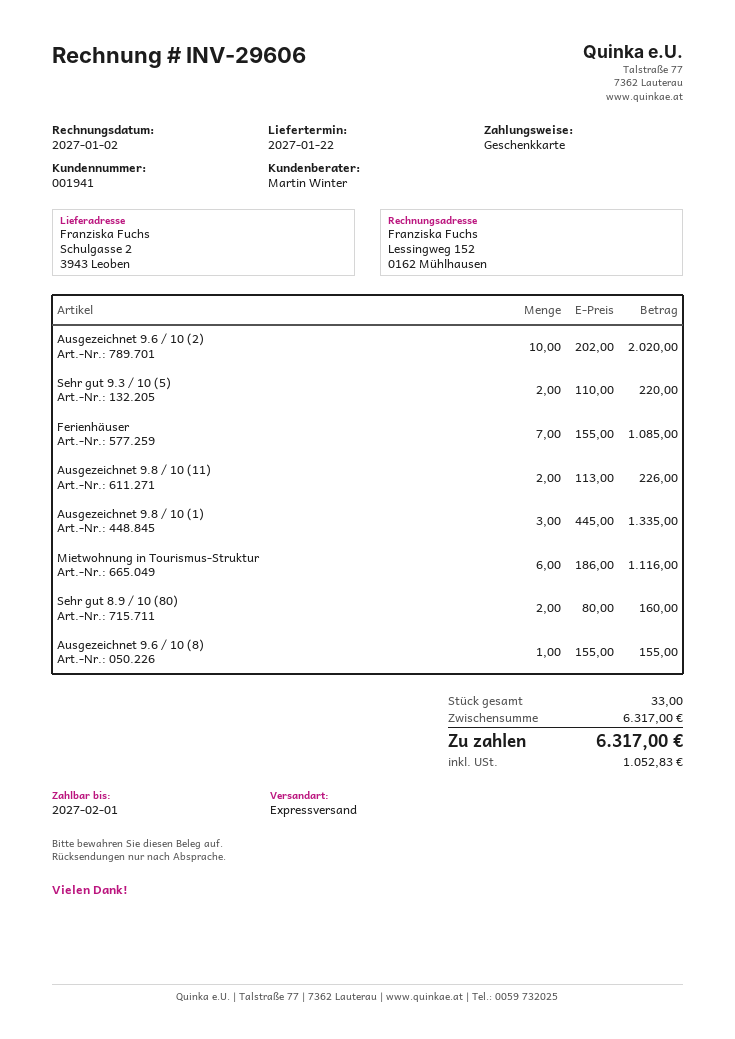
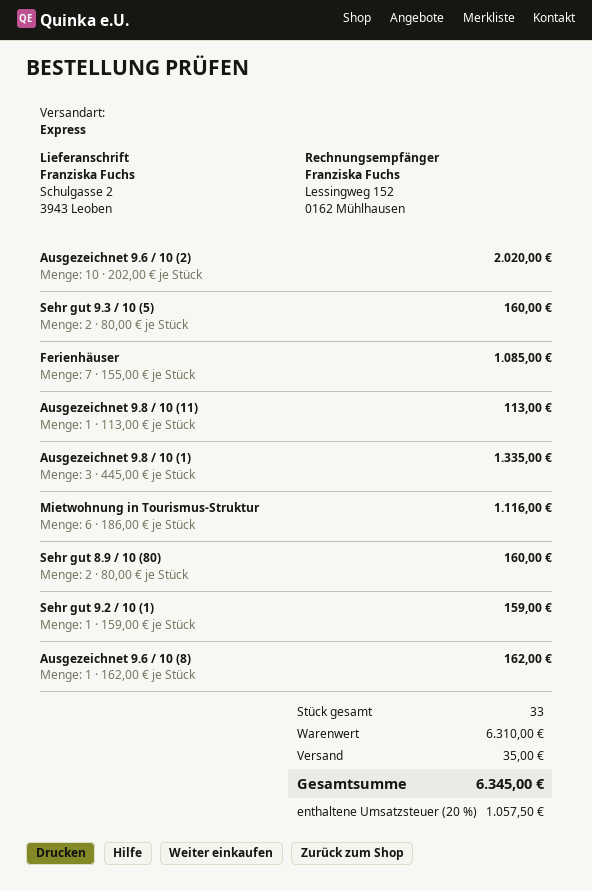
Sehr gut 9.3 / 10 (5): 2 x 110.00 = 220.00 -> 2 x 80.00 = 160.00
Ausgezeichnet 9.8 / 10 (11): 2 x 113.00 = 226.00 -> 1 x 113.00 = 113.00
Ausgezeichnet 9.6 / 10 (8): 1 x 155.00 = 155.00 -> 1 x 162.00 = 162.00
Sehr gut 9.2 / 10 (1): none -> 1 x 159.00 = 159.00
subtotal: 6317.00 -> 6310.00
shipping: none -> 35.00
tax: 1052.83 -> 1057.50
total: 6317.00 -> 6345.00

